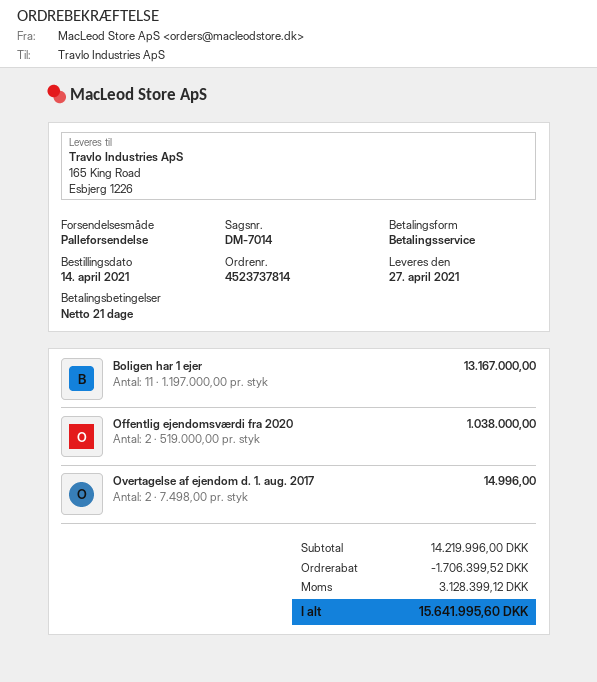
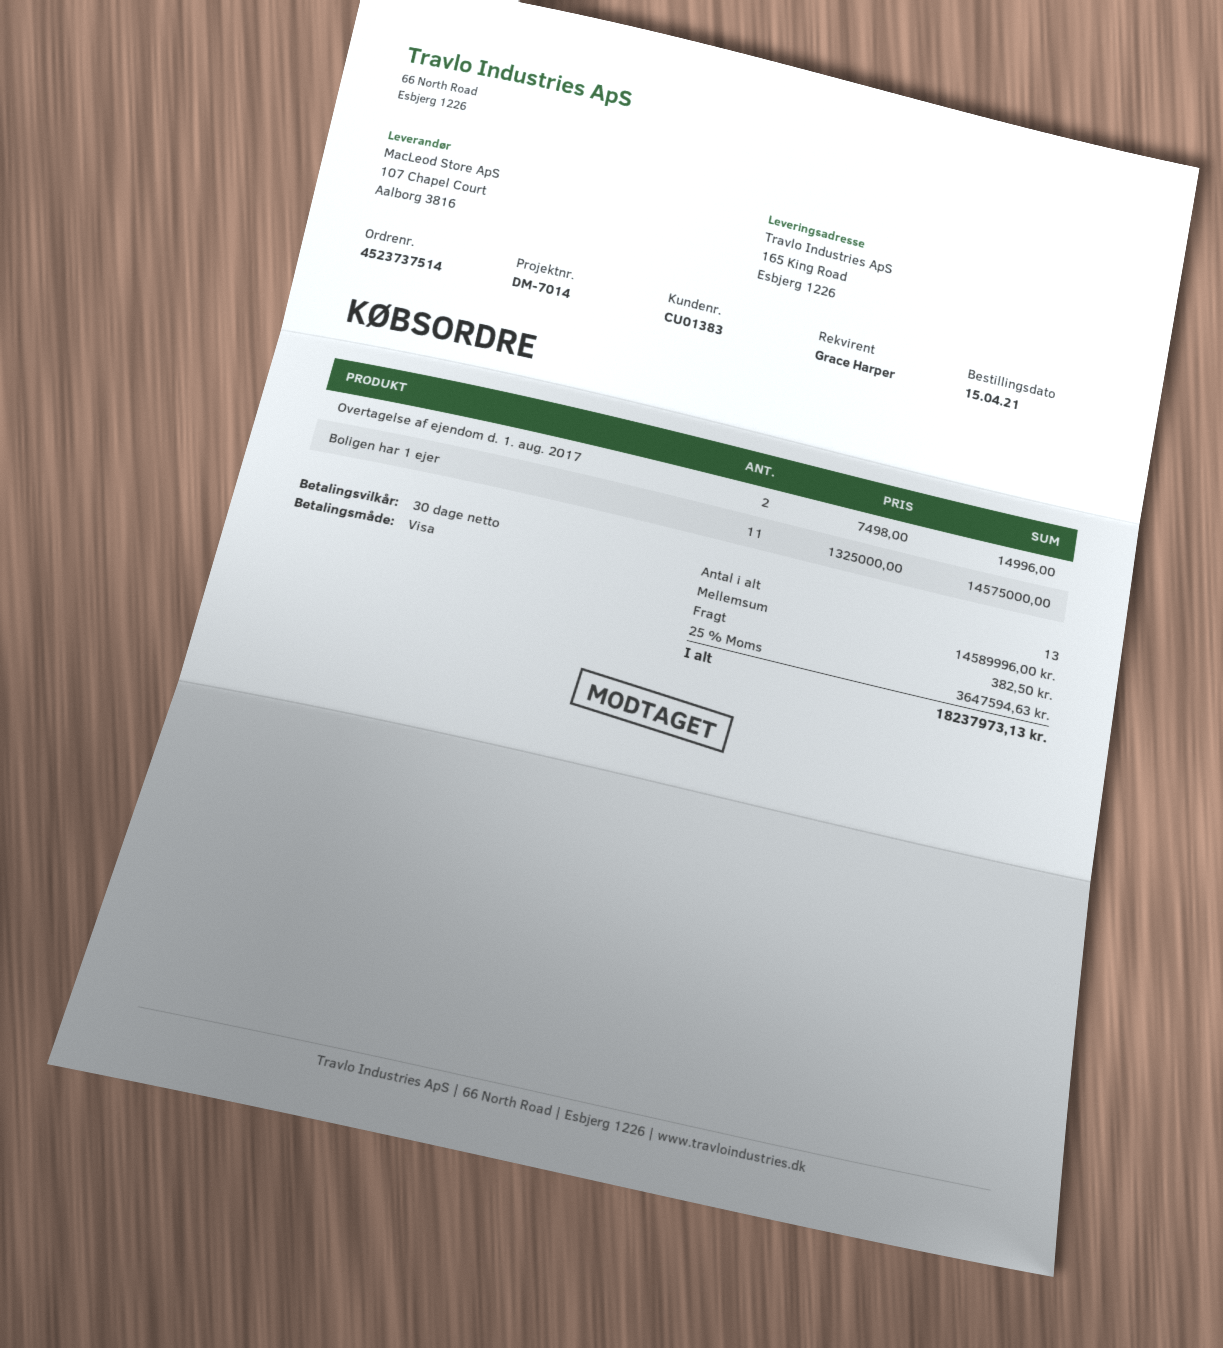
order number: 4523737814 -> 4523737514
order date: 2021-04-14 -> 2021-04-15
payment terms: 21 days -> 30 days
payment method: direct debit -> Visa
Boligen har 1 ejer: 11 x 1197000.00 = 13167000.00 -> 11 x 1325000.00 = 14575000.00
Offentlig ejendomsværdi fra 2020: 2 x 519000.00 = 1038000.00 -> none
subtotal: 14219996.00 -> 14589996.00
discount: 1706399.52 -> none
shipping: none -> 382.50
tax: 3128399.12 -> 3647594.63
total: 15641995.60 -> 18237973.13

